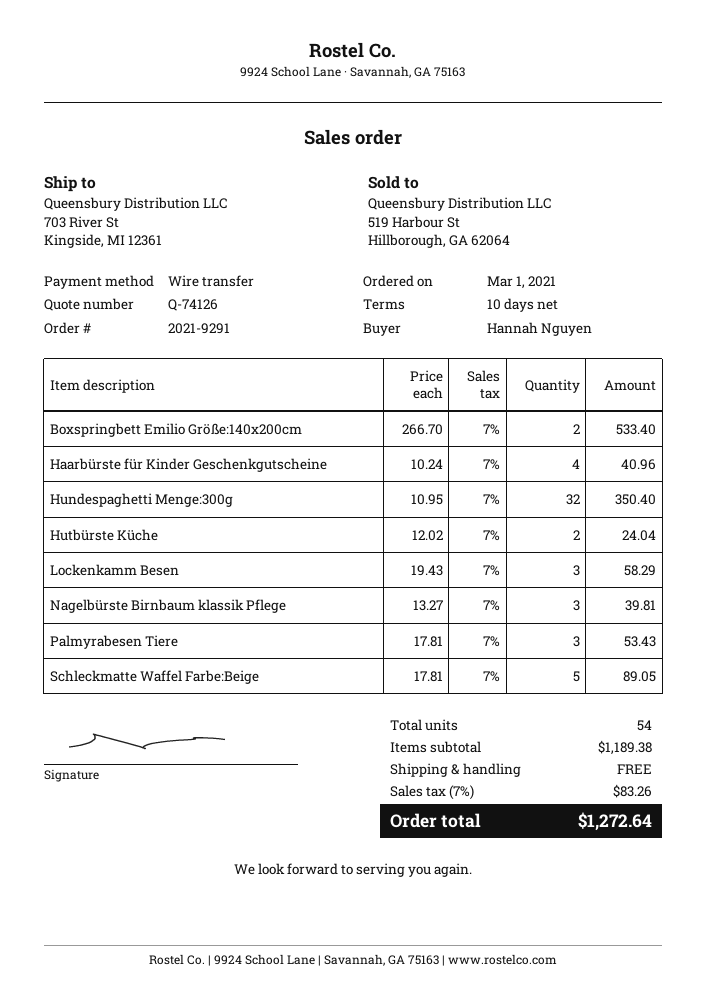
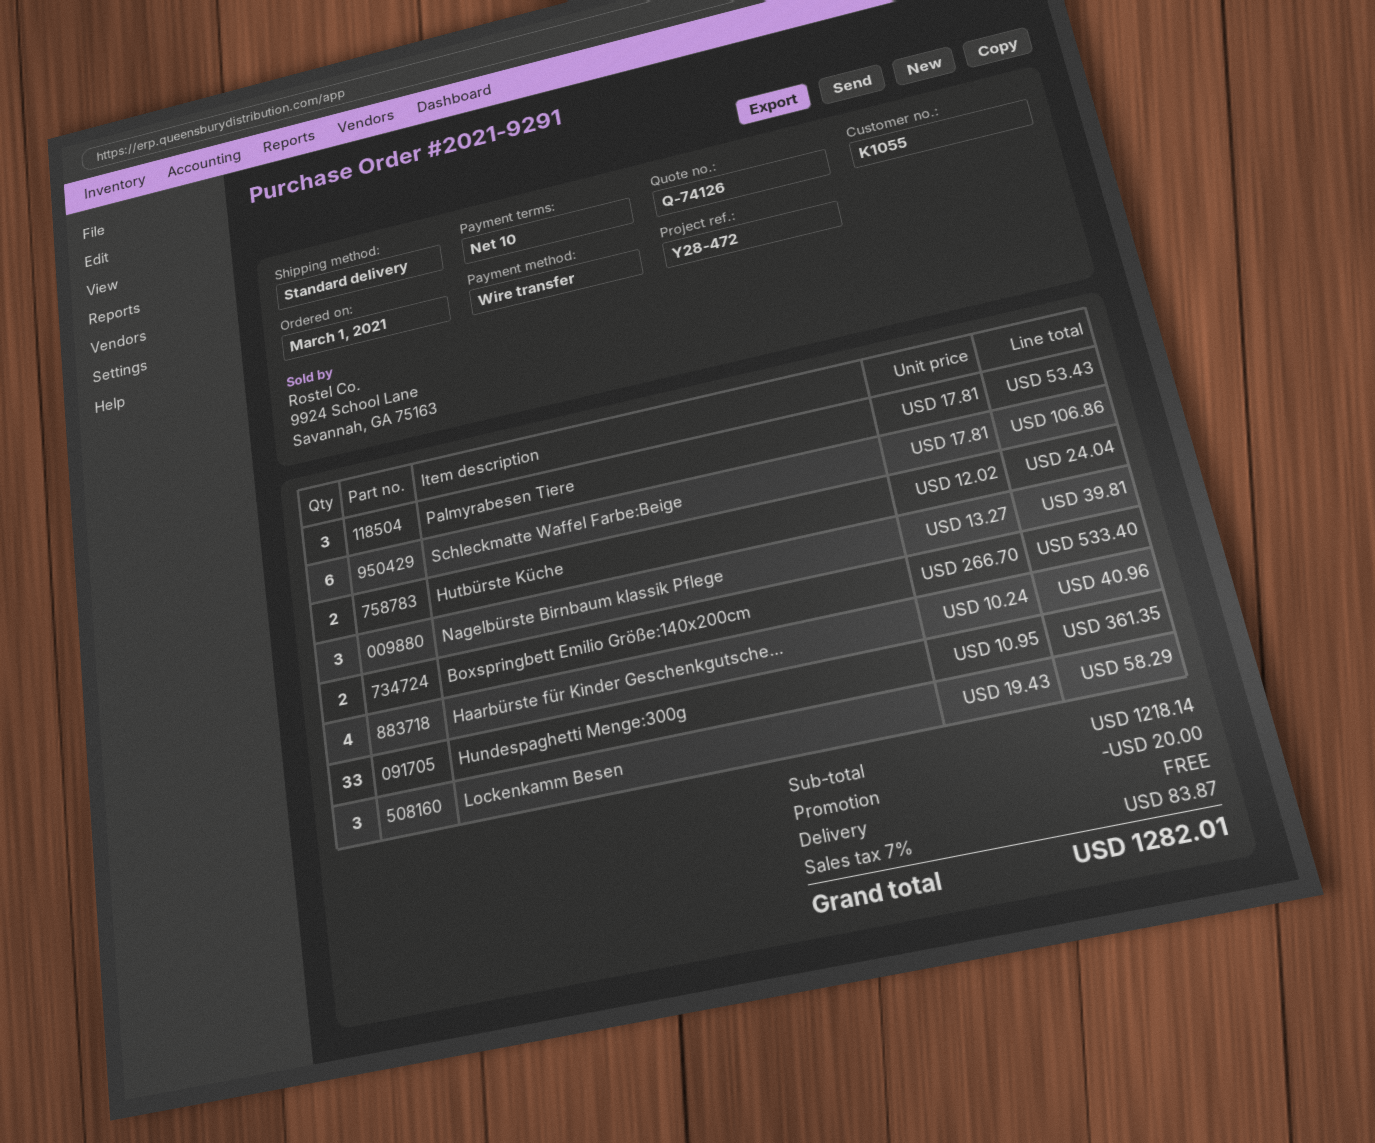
Hundespaghetti Menge:300g: 32 x 10.95 = 350.40 -> 33 x 10.95 = 361.35
Schleckmatte Waffel Farbe:Beige: 5 x 17.81 = 89.05 -> 6 x 17.81 = 106.86
subtotal: 1189.38 -> 1218.14
discount: none -> 20.00
tax: 7% = 83.26 -> 7% = 83.87
total: 1272.64 -> 1282.01

